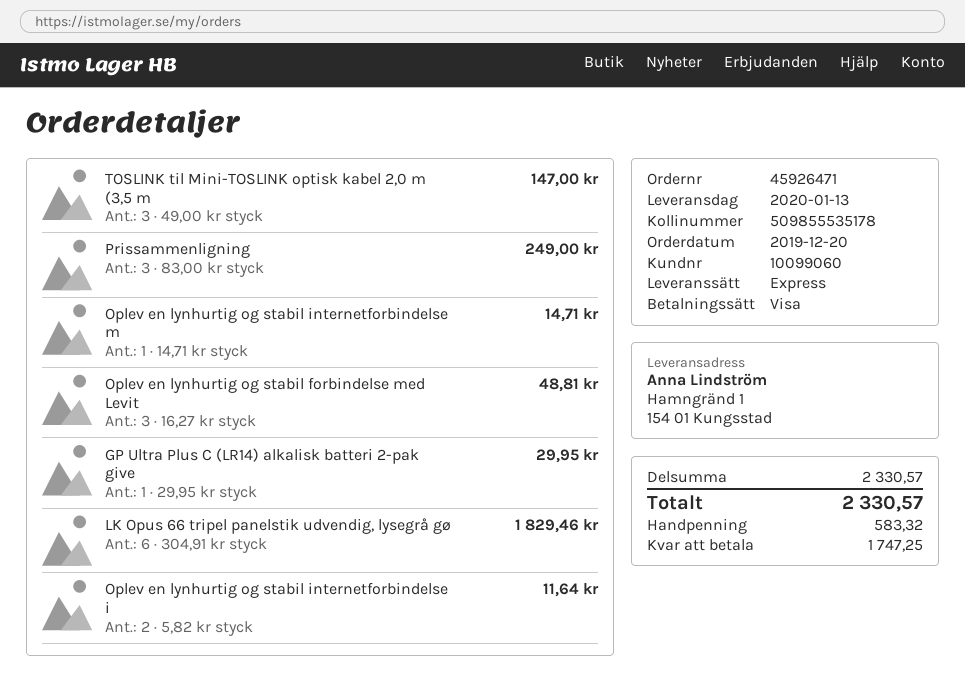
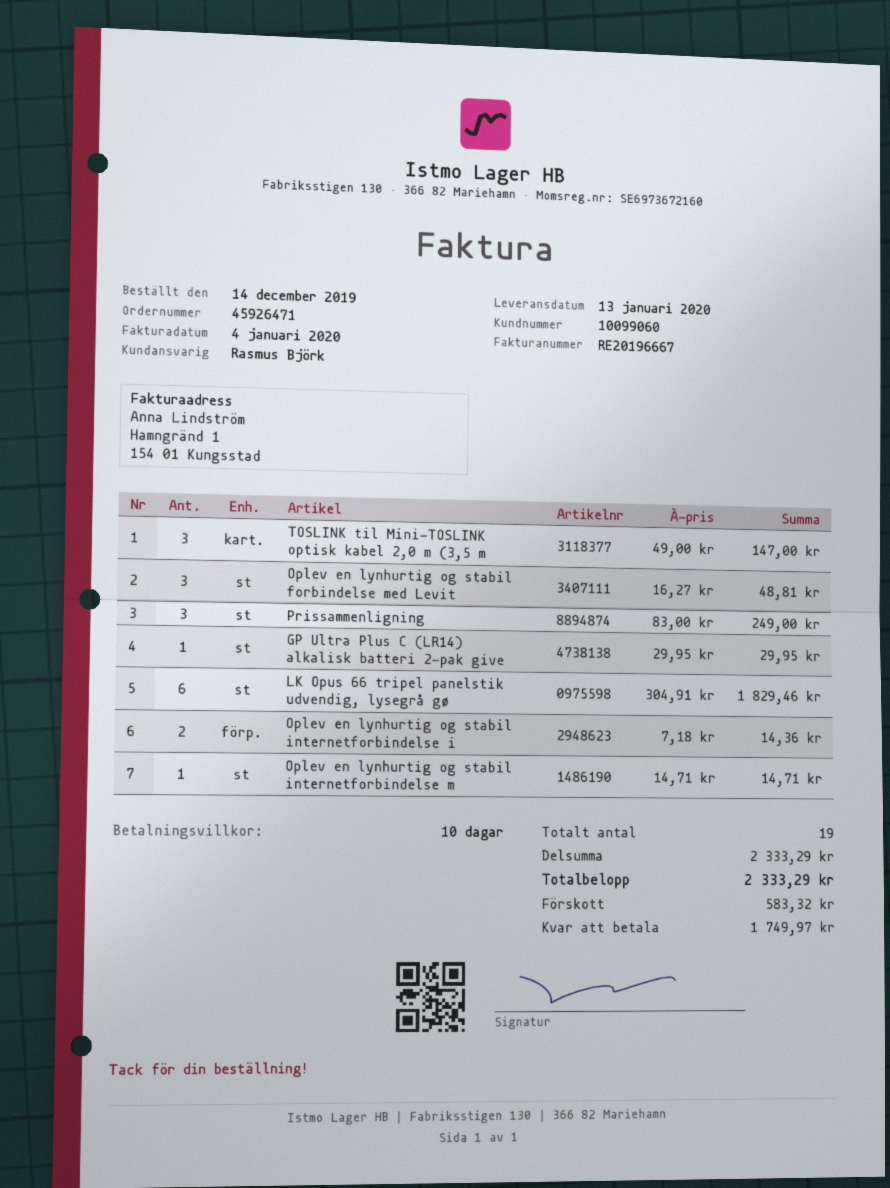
order date: 2019-12-20 -> 2019-12-14
Oplev en lynhurtig og stabil internetforbindelse i: 2 x 5.82 = 11.64 -> 2 x 7.18 = 14.36
subtotal: 2330.57 -> 2333.29
total: 2330.57 -> 2333.29
balance: 1747.25 -> 1749.97

